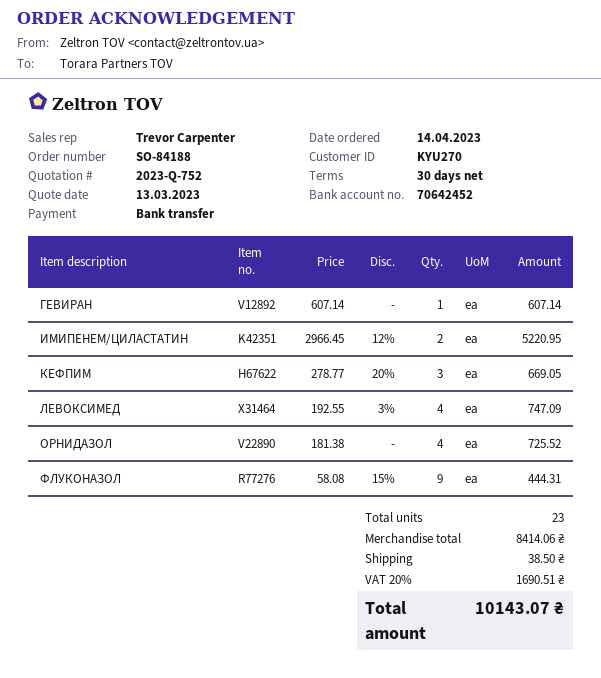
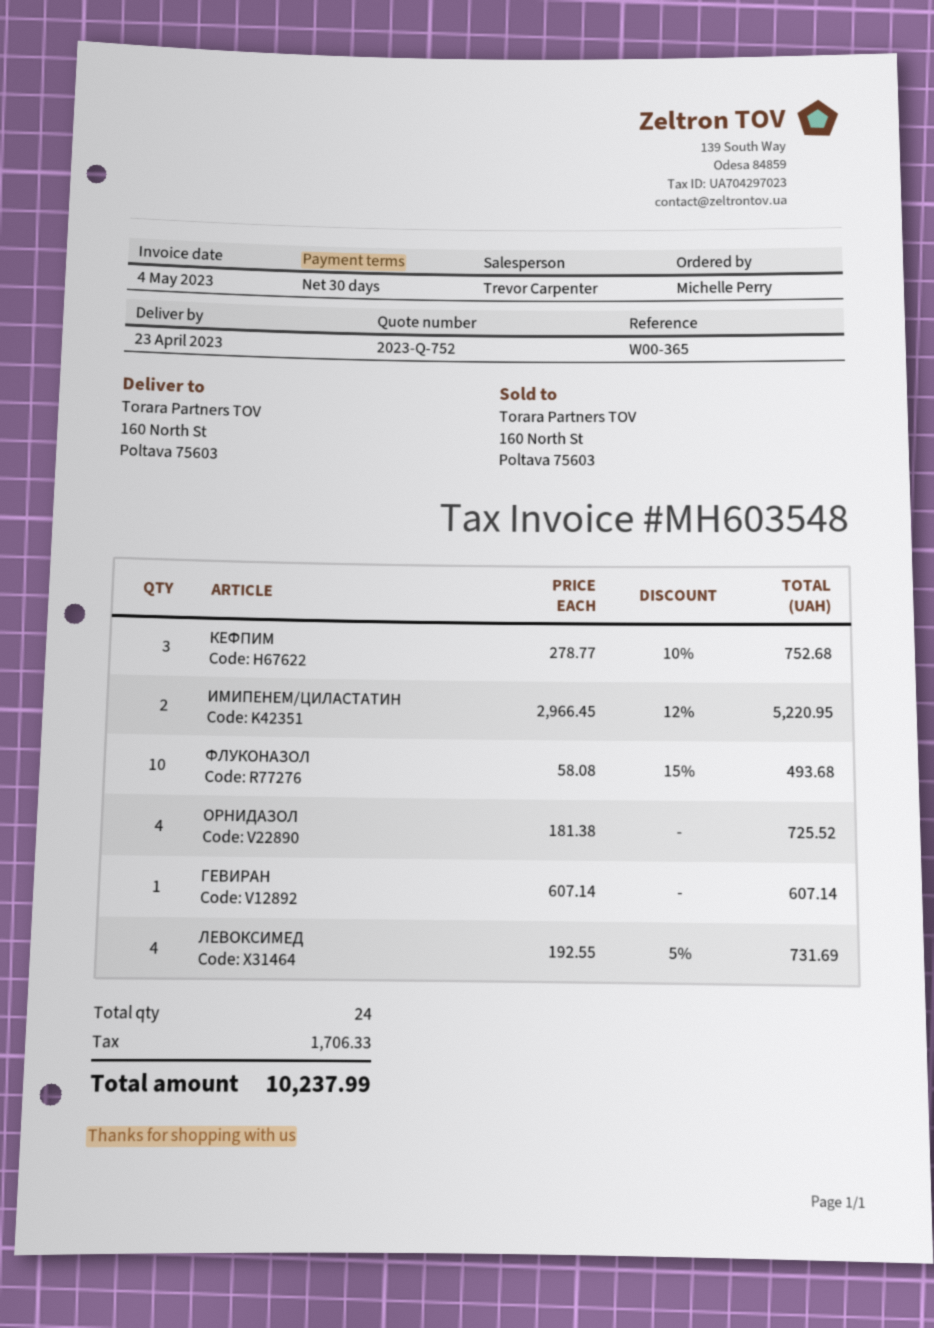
КЕФПИМ: 3 x 278.77 - 20% = 669.05 -> 3 x 278.77 - 10% = 752.68
ЛЕВОКСИМЕД: 4 x 192.55 - 3% = 747.09 -> 4 x 192.55 - 5% = 731.69
ФЛУКОНАЗОЛ: 9 x 58.08 - 15% = 444.31 -> 10 x 58.08 - 15% = 493.68
total quantity: 23 -> 24
shipping: 38.50 -> none
tax: 1690.51 -> 1706.33
total: 10143.07 -> 10237.99

